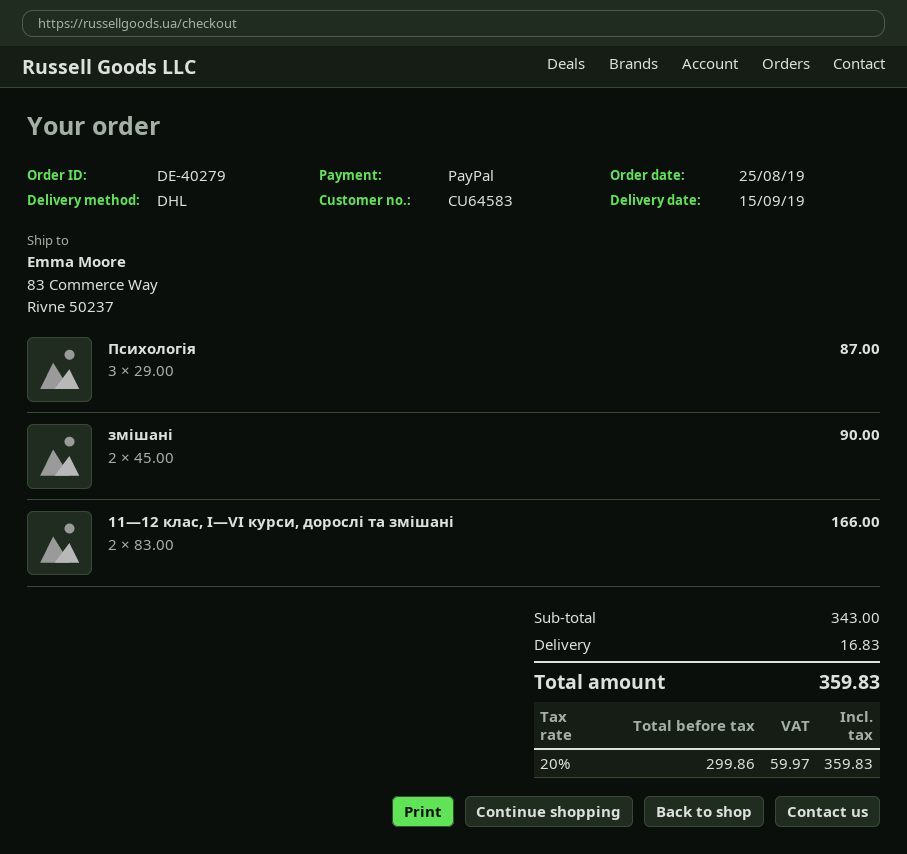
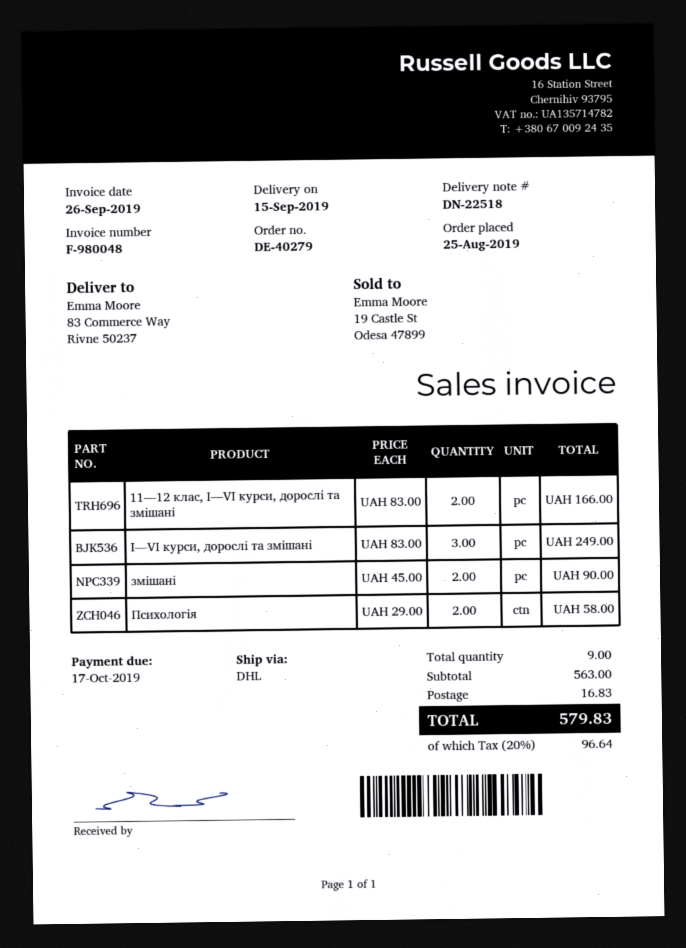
Психологія: 3 x 29.00 = 87.00 -> 2 x 29.00 = 58.00
I—VI курси, дорослі та змішані: none -> 3 x 83.00 = 249.00
subtotal: 343.00 -> 563.00
tax: 20% = 59.97 -> 20% = 96.64
total: 359.83 -> 579.83

